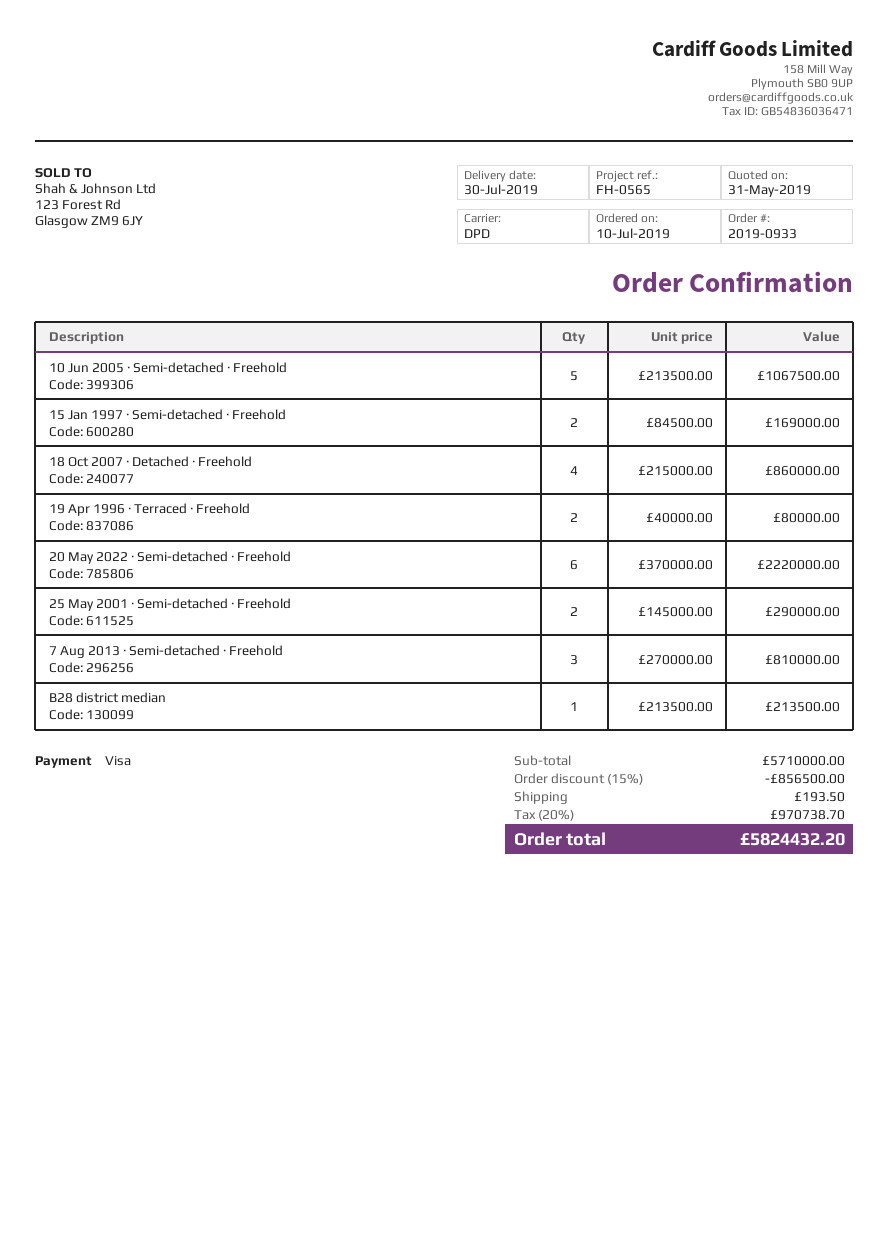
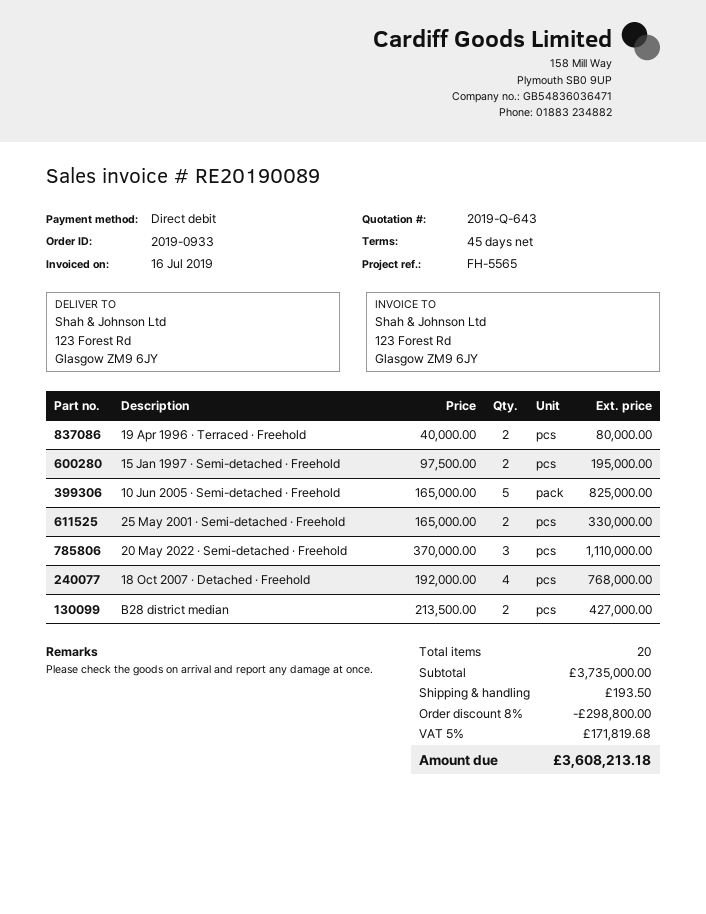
reference: FH-0565 -> FH-5565
payment method: Visa -> direct debit
10 Jun 2005 · Semi-detached · Freehold: 5 x 213500.00 = 1067500.00 -> 5 x 165000.00 = 825000.00
15 Jan 1997 · Semi-detached · Freehold: 2 x 84500.00 = 169000.00 -> 2 x 97500.00 = 195000.00
18 Oct 2007 · Detached · Freehold: 4 x 215000.00 = 860000.00 -> 4 x 192000.00 = 768000.00
20 May 2022 · Semi-detached · Freehold: 6 x 370000.00 = 2220000.00 -> 3 x 370000.00 = 1110000.00
25 May 2001 · Semi-detached · Freehold: 2 x 145000.00 = 290000.00 -> 2 x 165000.00 = 330000.00
7 Aug 2013 · Semi-detached · Freehold: 3 x 270000.00 = 810000.00 -> none
B28 district median: 1 x 213500.00 = 213500.00 -> 2 x 213500.00 = 427000.00
subtotal: 5710000.00 -> 3735000.00
discount: 15% = 856500.00 -> 8% = 298800.00
tax: 20% = 970738.70 -> 5% = 171819.68
total: 5824432.20 -> 3608213.18

